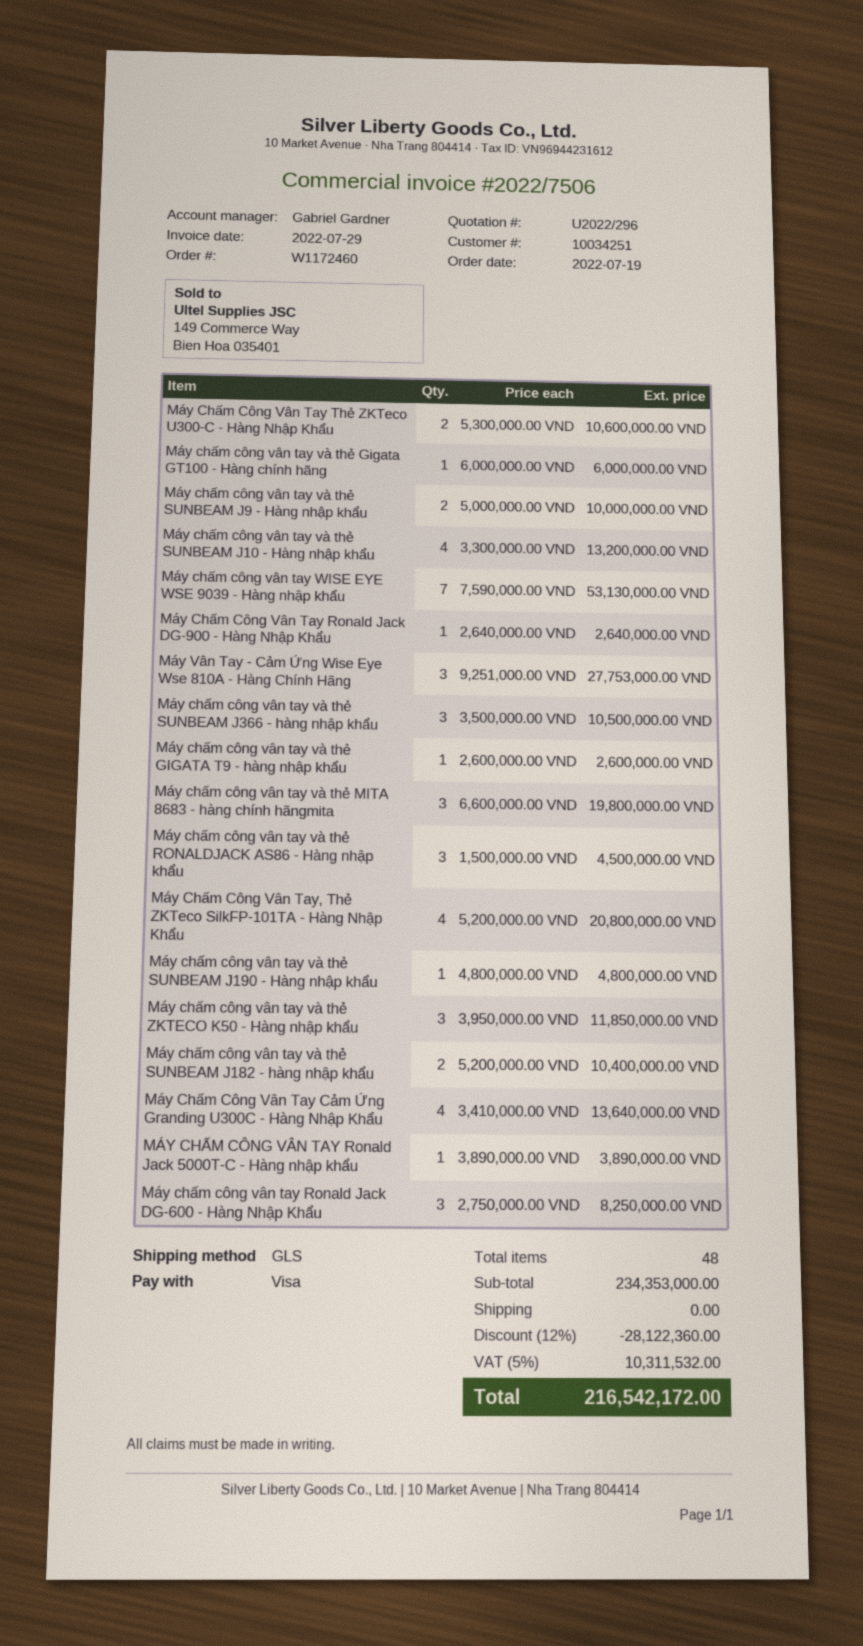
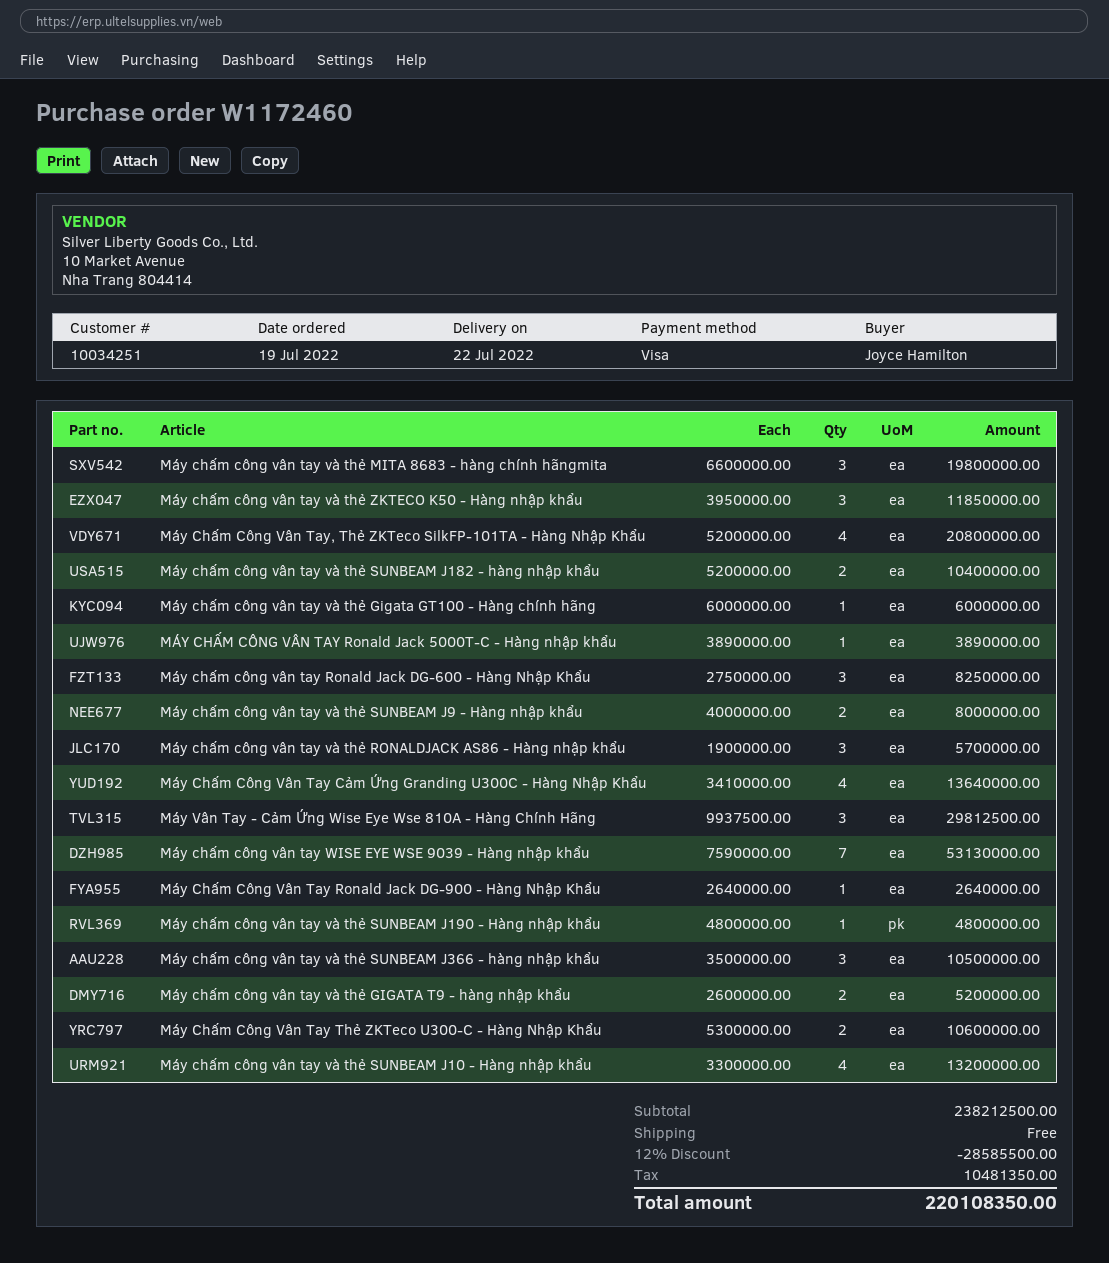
Máy chấm công vân tay và thẻ SUNBEAM J9 - Hàng nhập khẩu: 2 x 5000000.00 = 10000000.00 -> 2 x 4000000.00 = 8000000.00
Máy Vân Tay - Cảm Ứng Wise Eye Wse 810A - Hàng Chính Hãng: 3 x 9251000.00 = 27753000.00 -> 3 x 9937500.00 = 29812500.00
Máy chấm công vân tay và thẻ GIGATA T9 - hàng nhập khẩu: 1 x 2600000.00 = 2600000.00 -> 2 x 2600000.00 = 5200000.00
Máy chấm công vân tay và thẻ RONALDJACK AS86 - Hàng nhập khẩu: 3 x 1500000.00 = 4500000.00 -> 3 x 1900000.00 = 5700000.00
subtotal: 234353000.00 -> 238212500.00
discount: 12% = 28122360.00 -> 12% = 28585500.00
tax: 10311532.00 -> 10481350.00
total: 216542172.00 -> 220108350.00

